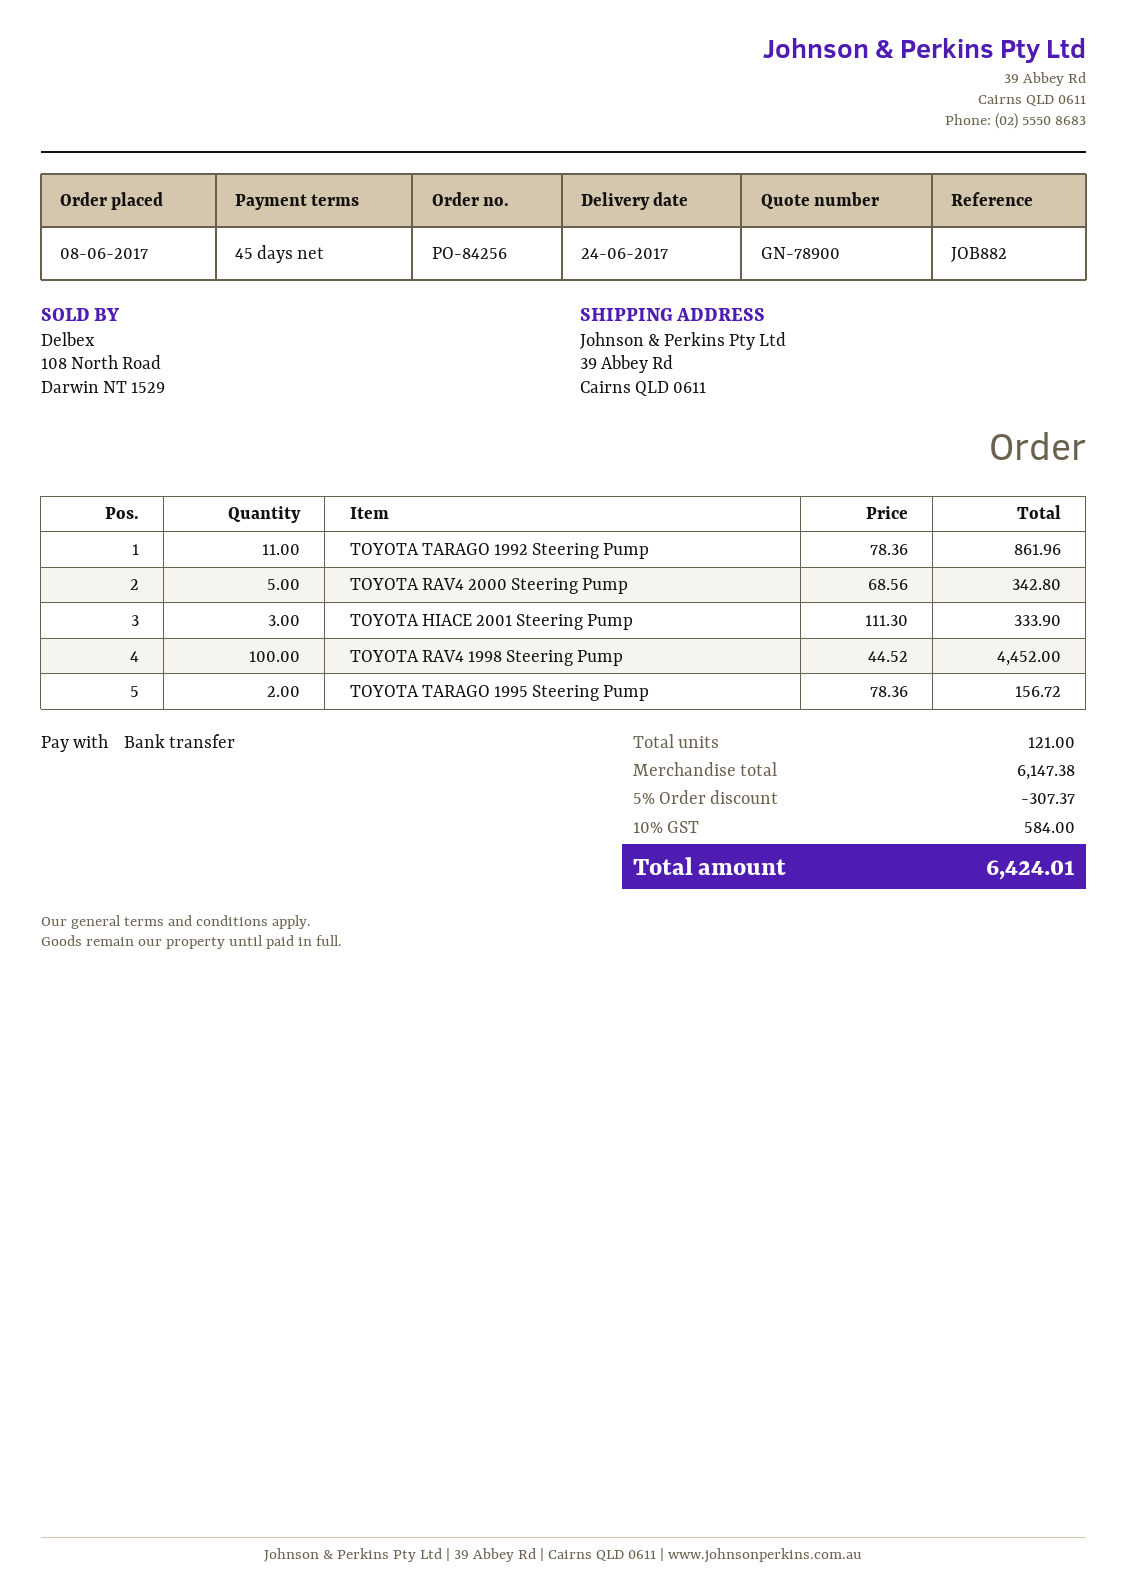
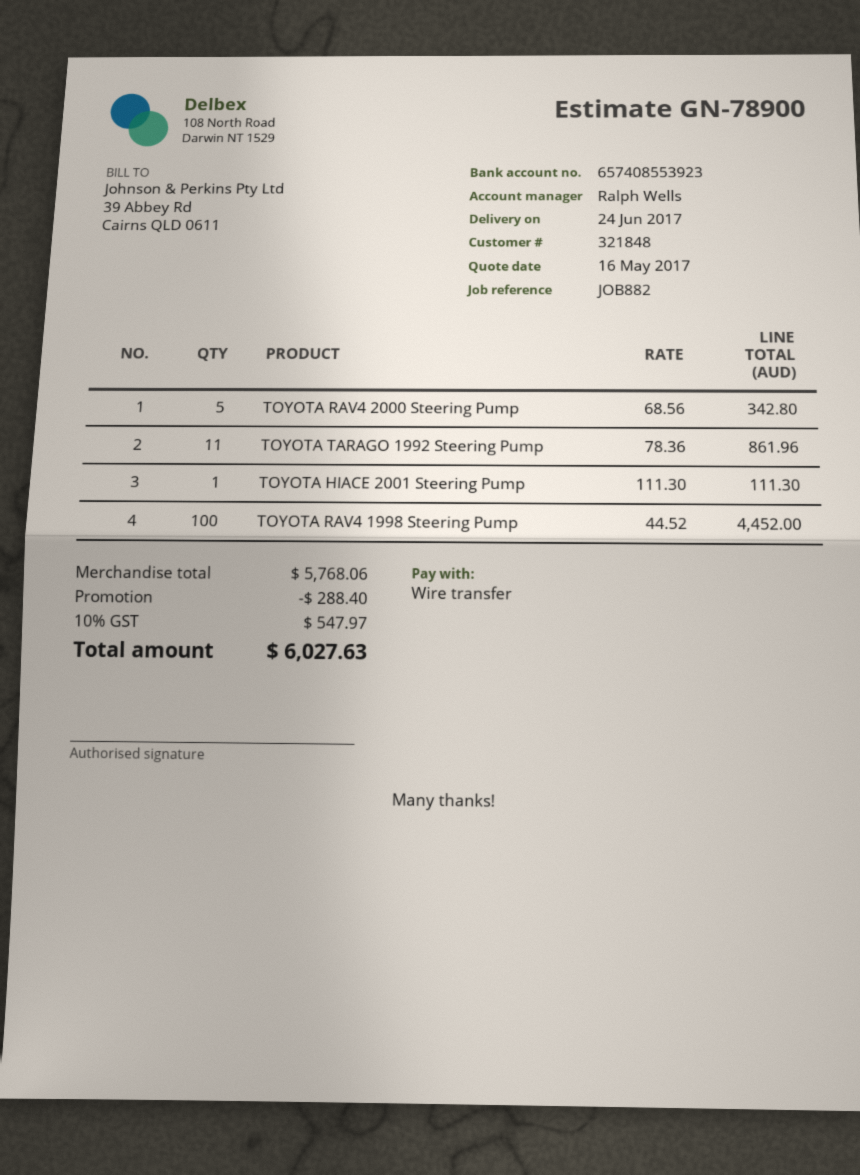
TOYOTA HIACE 2001 Steering Pump: 3 x 111.30 = 333.90 -> 1 x 111.30 = 111.30
TOYOTA TARAGO 1995 Steering Pump: 2 x 78.36 = 156.72 -> none
subtotal: 6147.38 -> 5768.06
discount: 307.37 -> 288.40
tax: 10% = 584.00 -> 10% = 547.97
total: 6424.01 -> 6027.63

